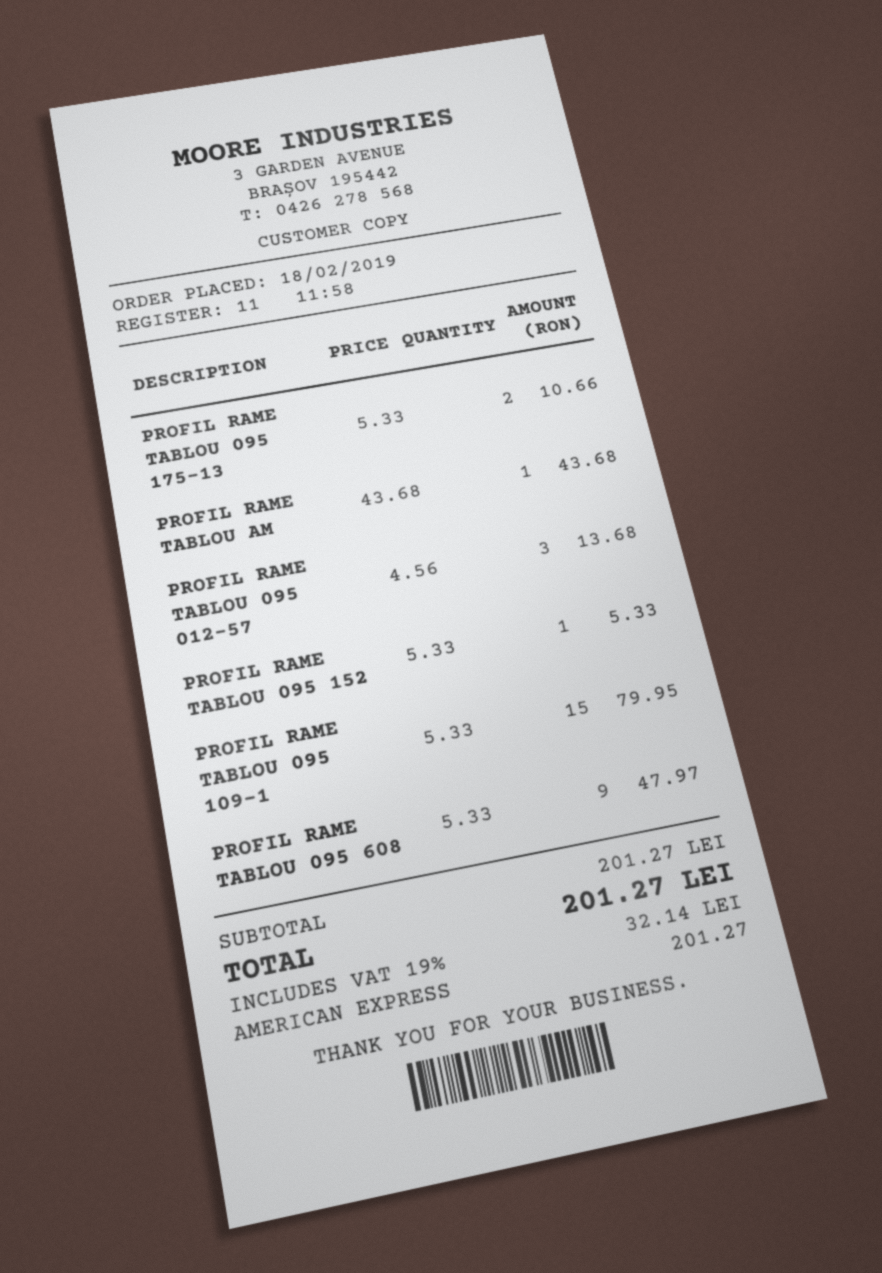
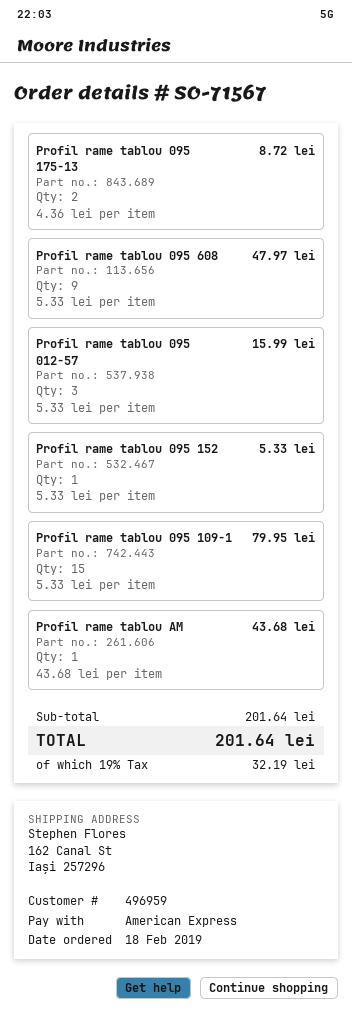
PROFIL RAME TABLOU 095 175-13: 2 x 5.33 = 10.66 -> 2 x 4.36 = 8.72
PROFIL RAME TABLOU 095 012-57: 3 x 4.56 = 13.68 -> 3 x 5.33 = 15.99
subtotal: 201.27 -> 201.64
tax: 19% = 32.14 -> 19% = 32.19
total: 201.27 -> 201.64

